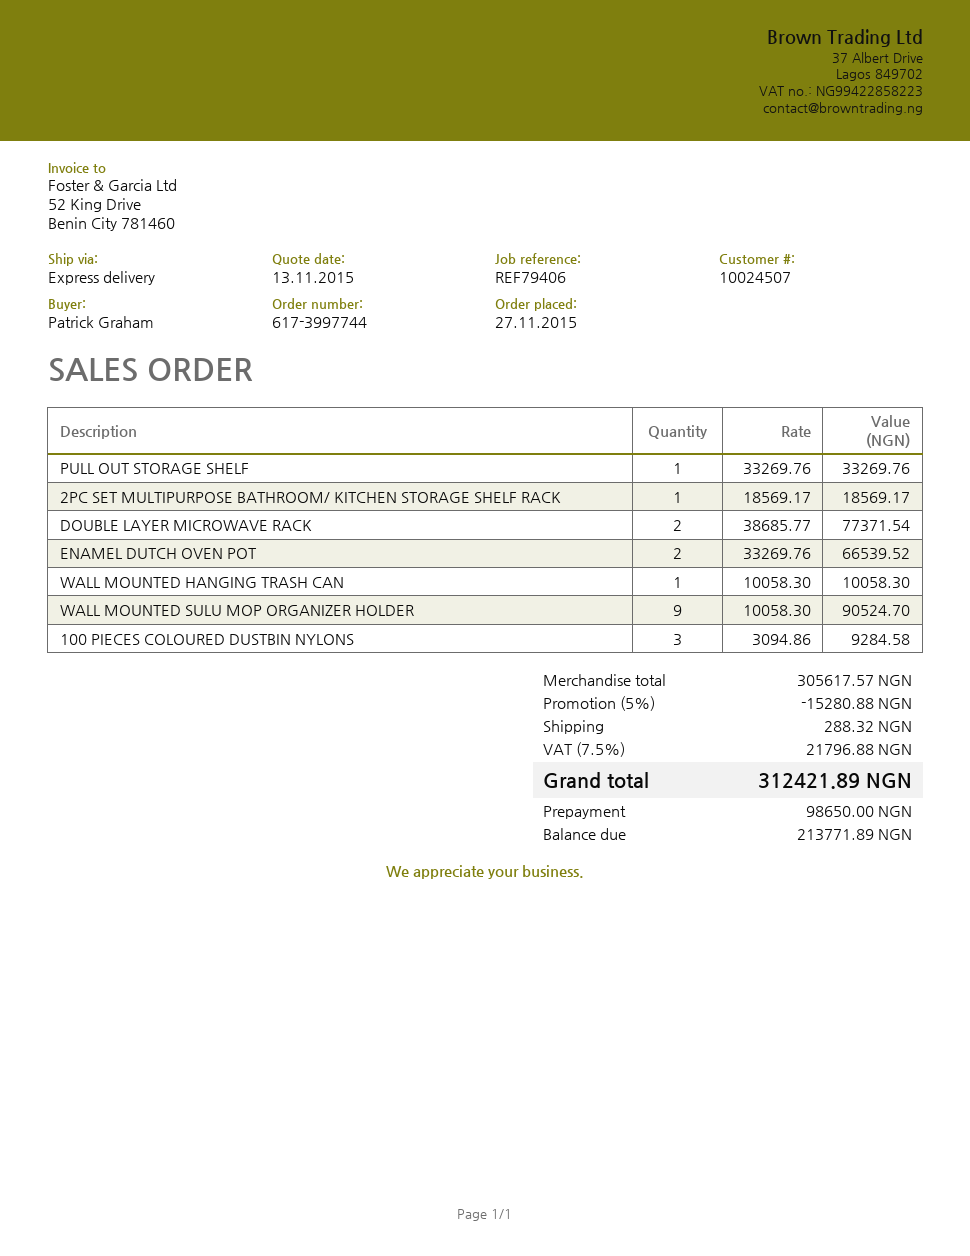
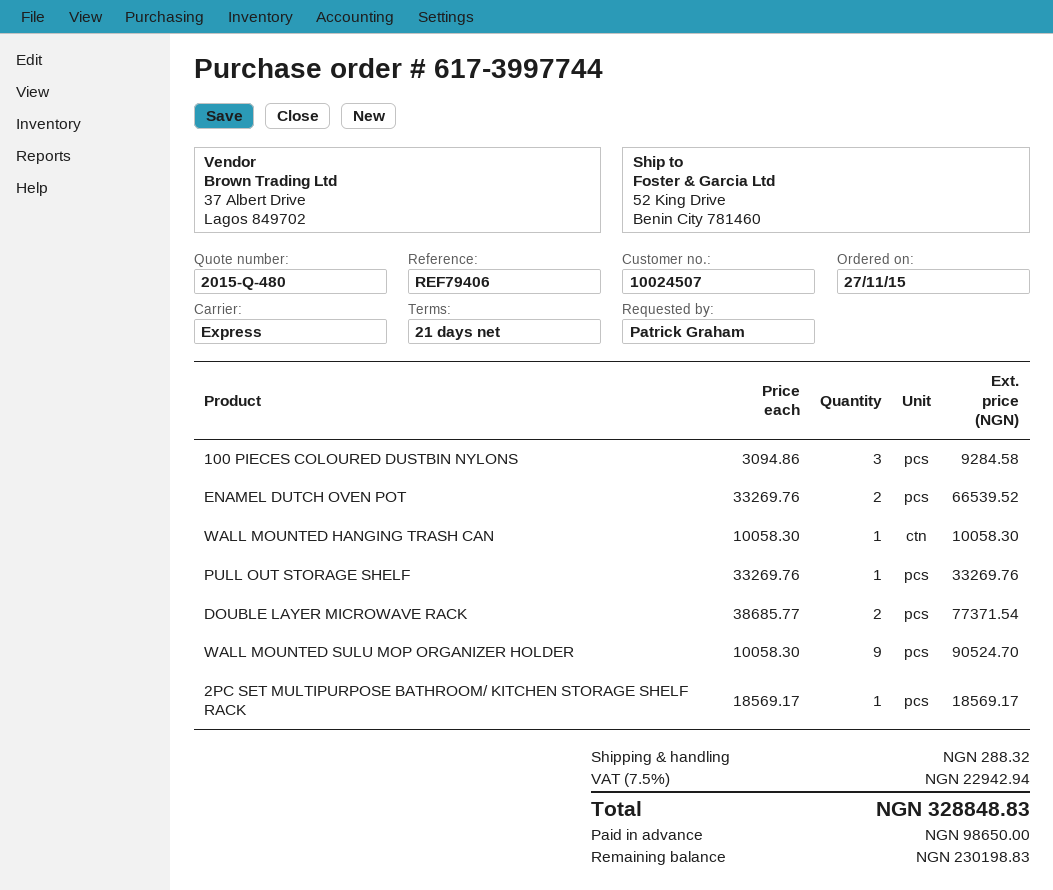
discount: 5% = 15280.88 -> none
tax: 7.5% = 21796.88 -> 7.5% = 22942.94
total: 312421.89 -> 328848.83
balance: 213771.89 -> 230198.83

